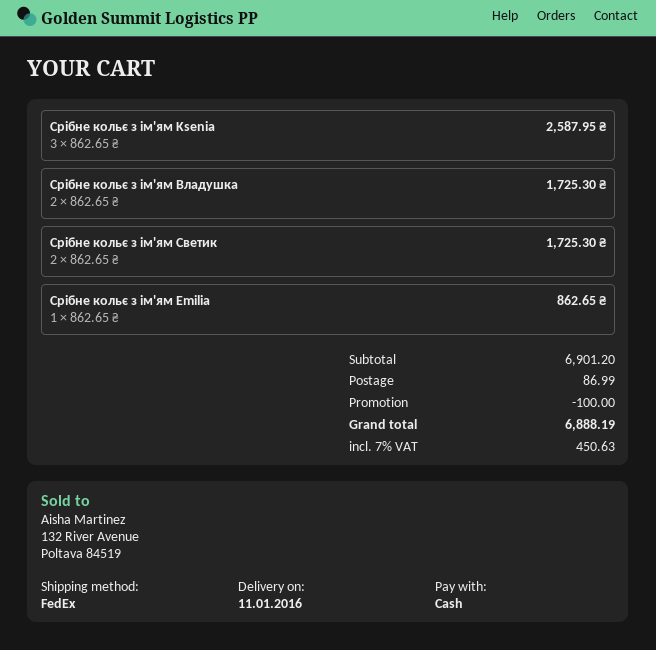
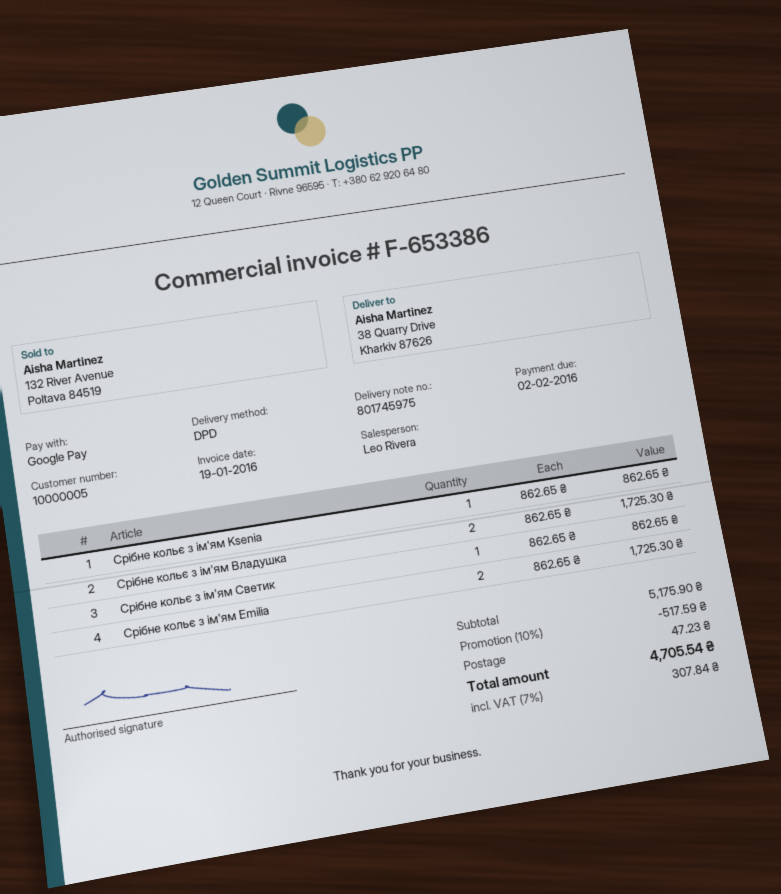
payment method: cash -> Google Pay
shipping method: FedEx -> DPD
Срібне кольє з ім'ям Ksenia: 3 x 862.65 = 2587.95 -> 1 x 862.65 = 862.65
Срібне кольє з ім'ям Светик: 2 x 862.65 = 1725.30 -> 1 x 862.65 = 862.65
Срібне кольє з ім'ям Emilia: 1 x 862.65 = 862.65 -> 2 x 862.65 = 1725.30
subtotal: 6901.20 -> 5175.90
discount: 100.00 -> 517.59
shipping: 86.99 -> 47.23
tax: 7% = 450.63 -> 7% = 307.84
total: 6888.19 -> 4705.54

